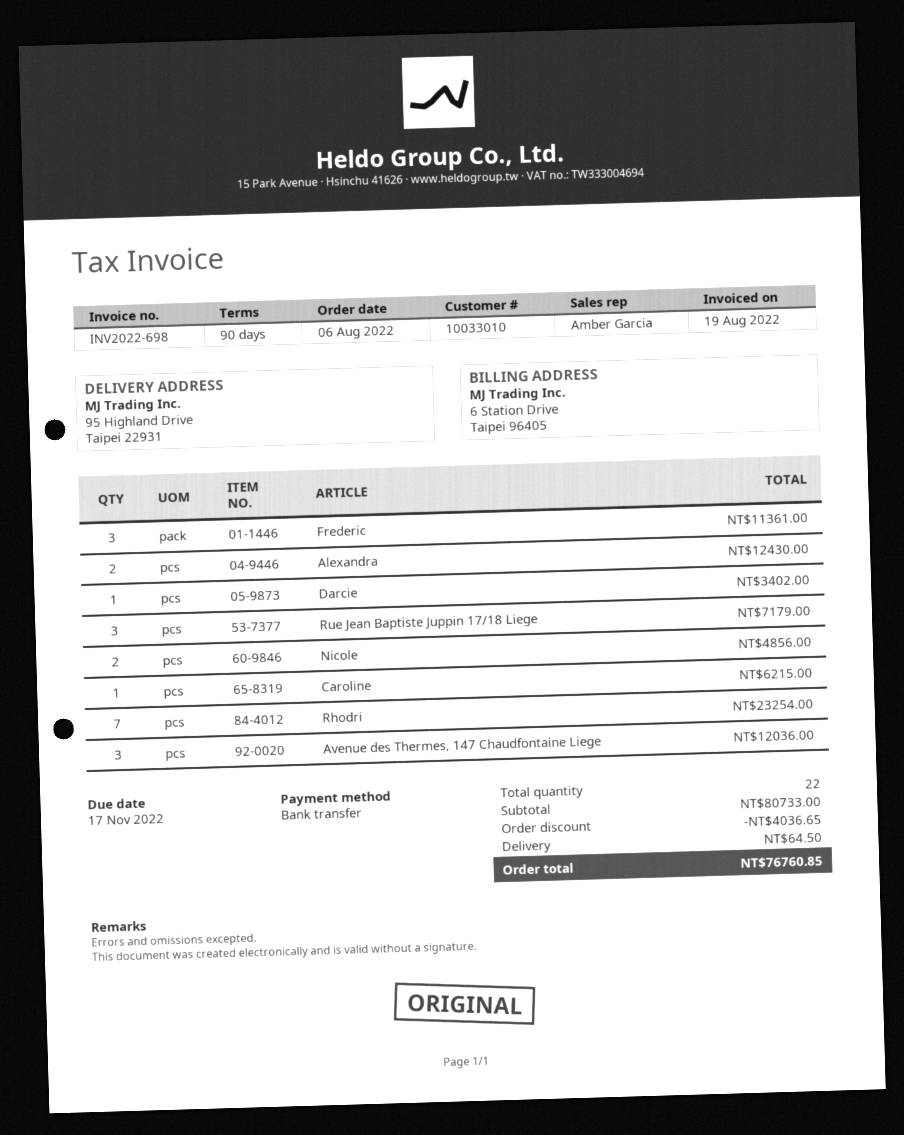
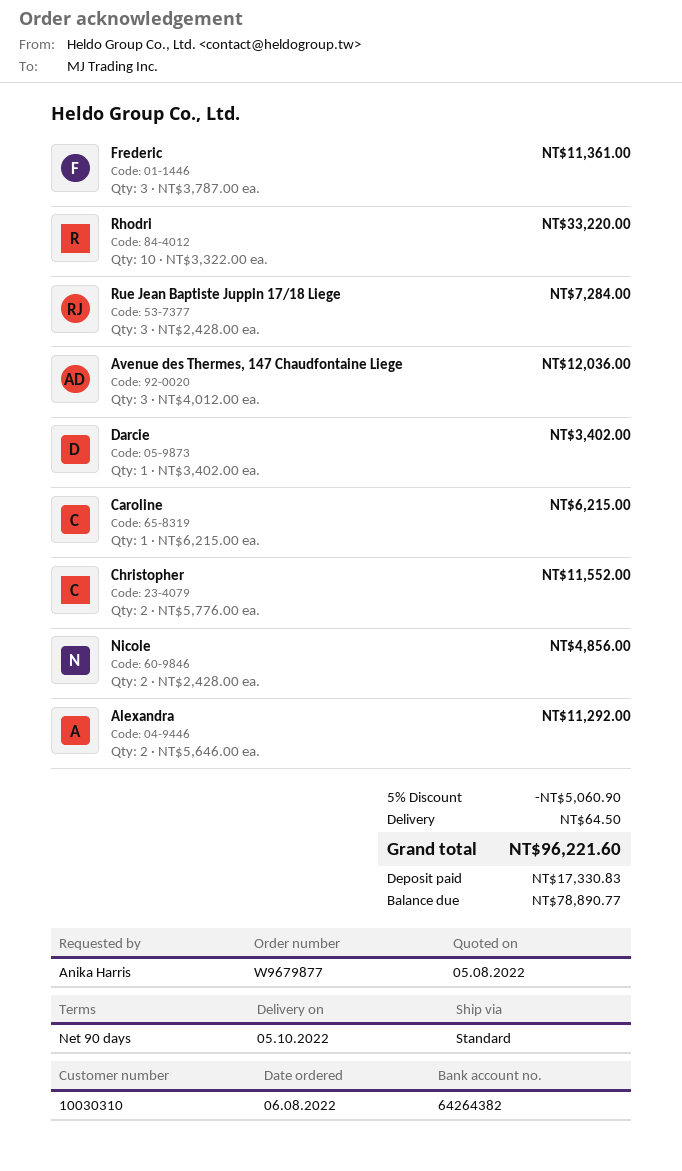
customer number: 10033010 -> 10030310
Alexandra: 2 for 12430.00 -> 2 for 11292.00
Rue Jean Baptiste Juppin 17/18 Liege: 3 for 7179.00 -> 3 for 7284.00
Rhodri: 7 for 23254.00 -> 10 for 33220.00
Christopher: none -> 2 for 11552.00
discount: 4036.65 -> 5060.90
total: 76760.85 -> 96221.60

